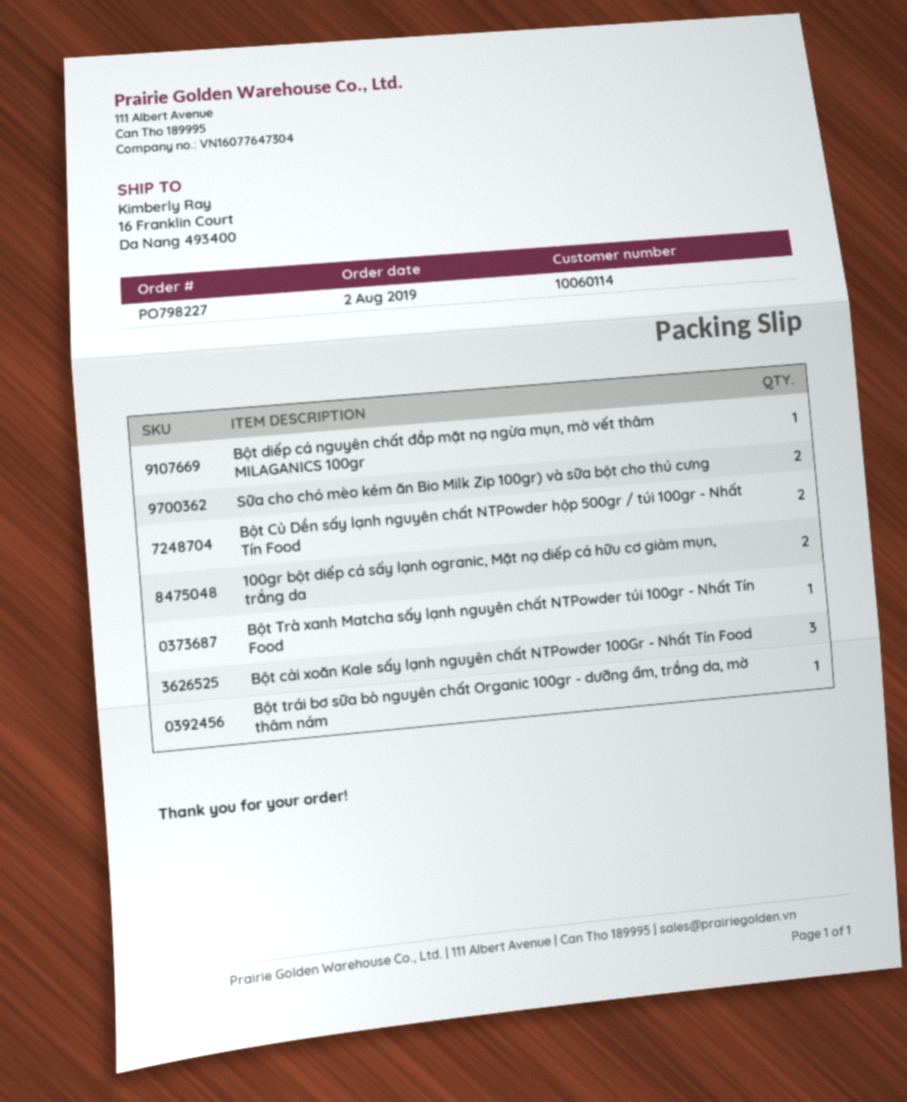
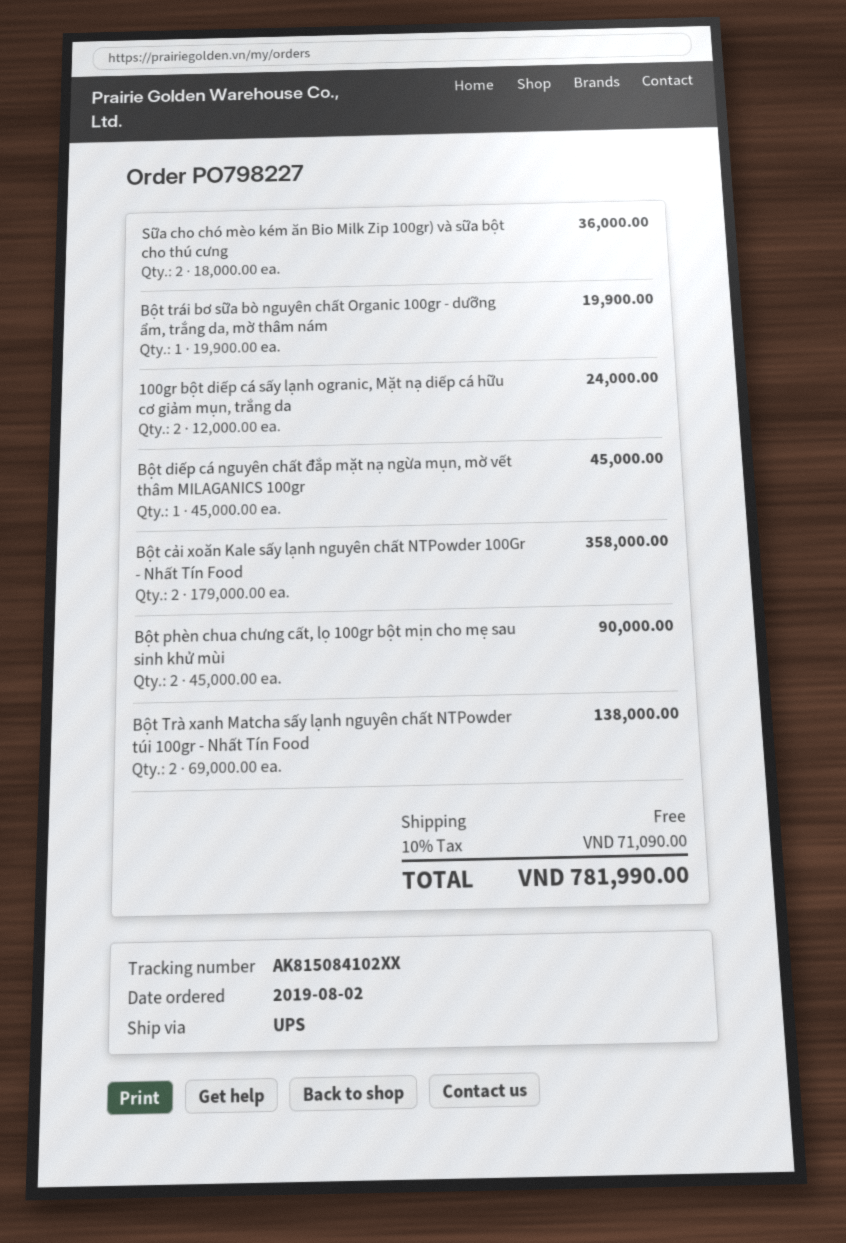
Bột Củ Dền sấy lạnh nguyên chất NTPowder hộp 500gr / túi 100gr - Nhất Tín Food: 2 -> none
Bột Trà xanh Matcha sấy lạnh nguyên chất NTPowder túi 100gr - Nhất Tín Food: 1 -> 2
Bột cải xoăn Kale sấy lạnh nguyên chất NTPowder 100Gr - Nhất Tín Food: 3 -> 2
Bột phèn chua chưng cất, lọ 100gr bột mịn cho mẹ sau sinh khử mùi: none -> 2

